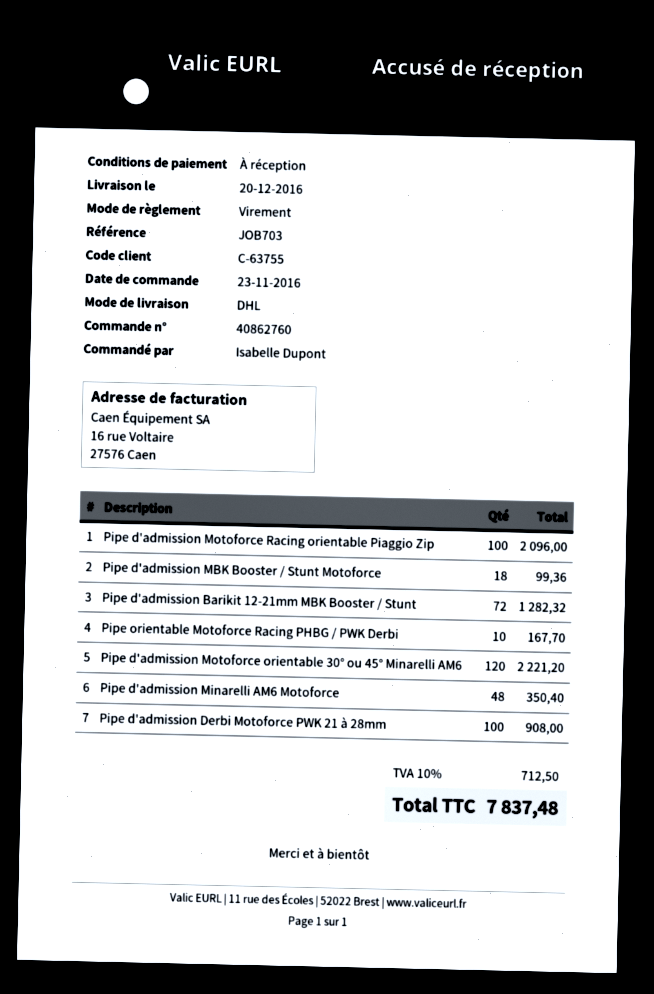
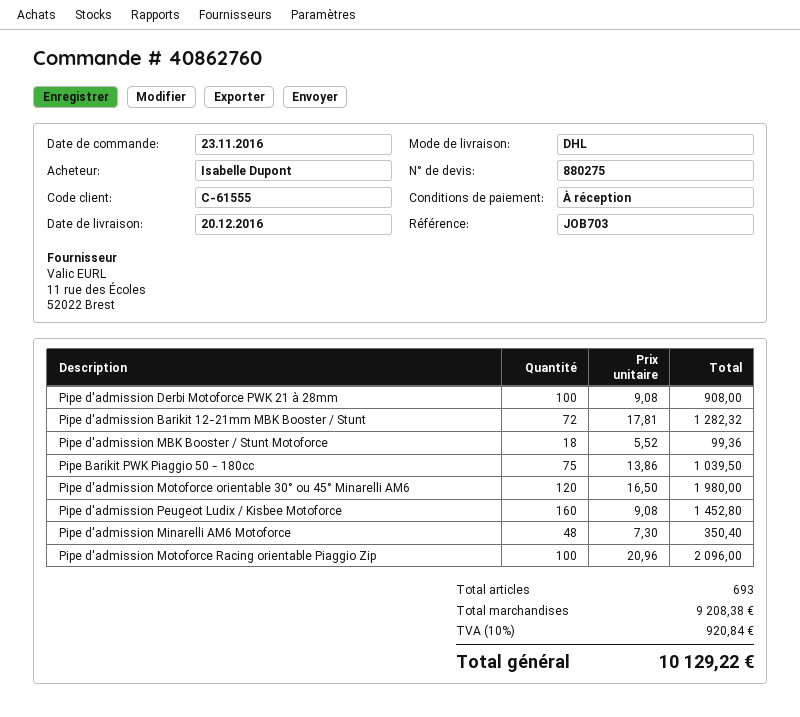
customer number: C-63755 -> C-61555
Pipe orientable Motoforce Racing PHBG / PWK Derbi: 10 for 167.70 -> none
Pipe d'admission Motoforce orientable 30° ou 45° Minarelli AM6: 120 for 2221.20 -> 120 for 1980.00
Pipe Barikit PWK Piaggio 50 - 180cc: none -> 75 for 1039.50
Pipe d'admission Peugeot Ludix / Kisbee Motoforce: none -> 160 for 1452.80
tax: 10% = 712.50 -> 10% = 920.84
total: 7837.48 -> 10129.22

